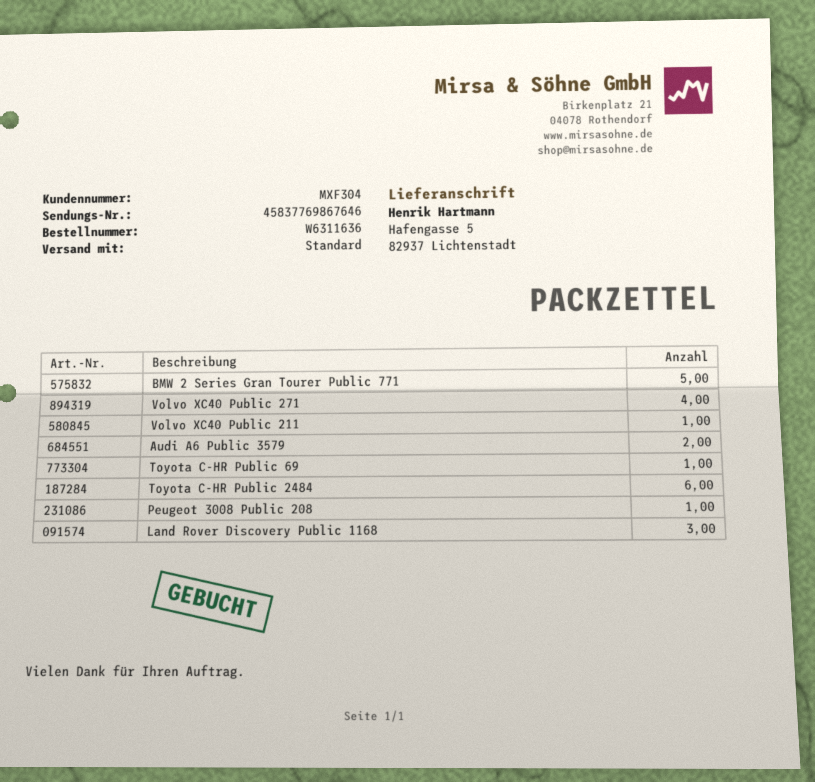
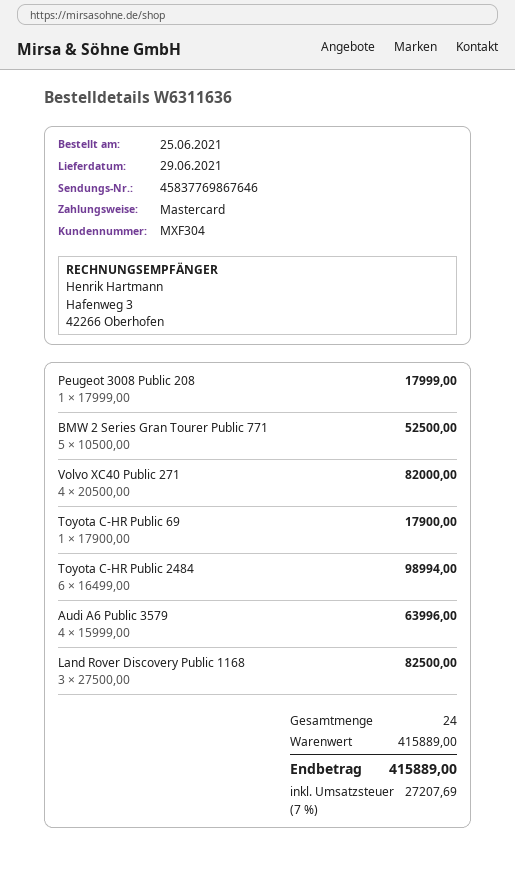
Volvo XC40 Public 211: 1 -> none
Audi A6 Public 3579: 2 -> 4

